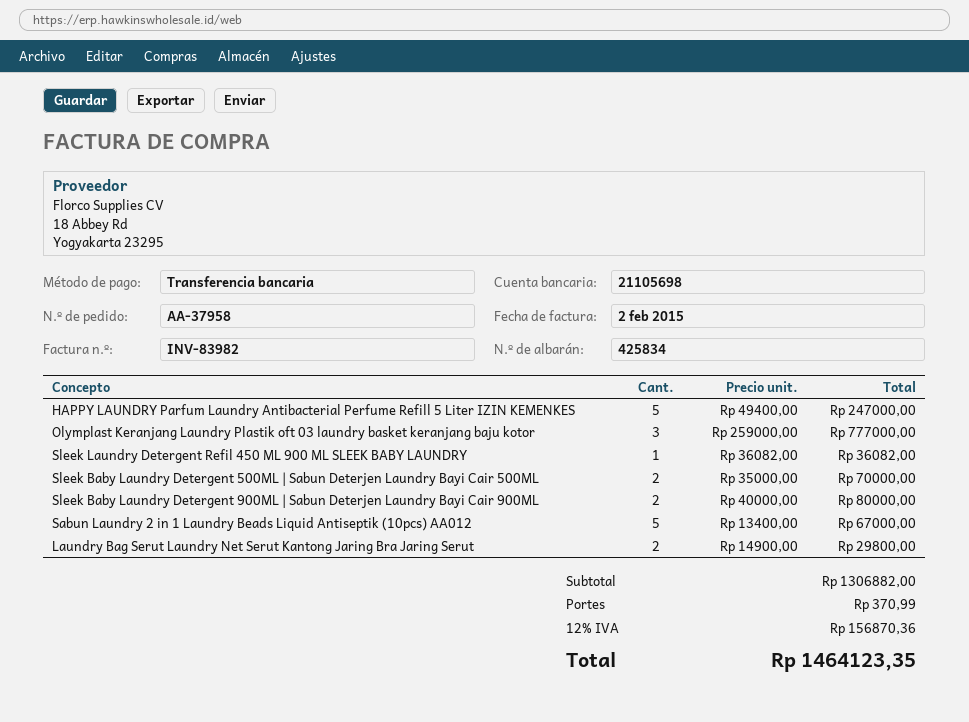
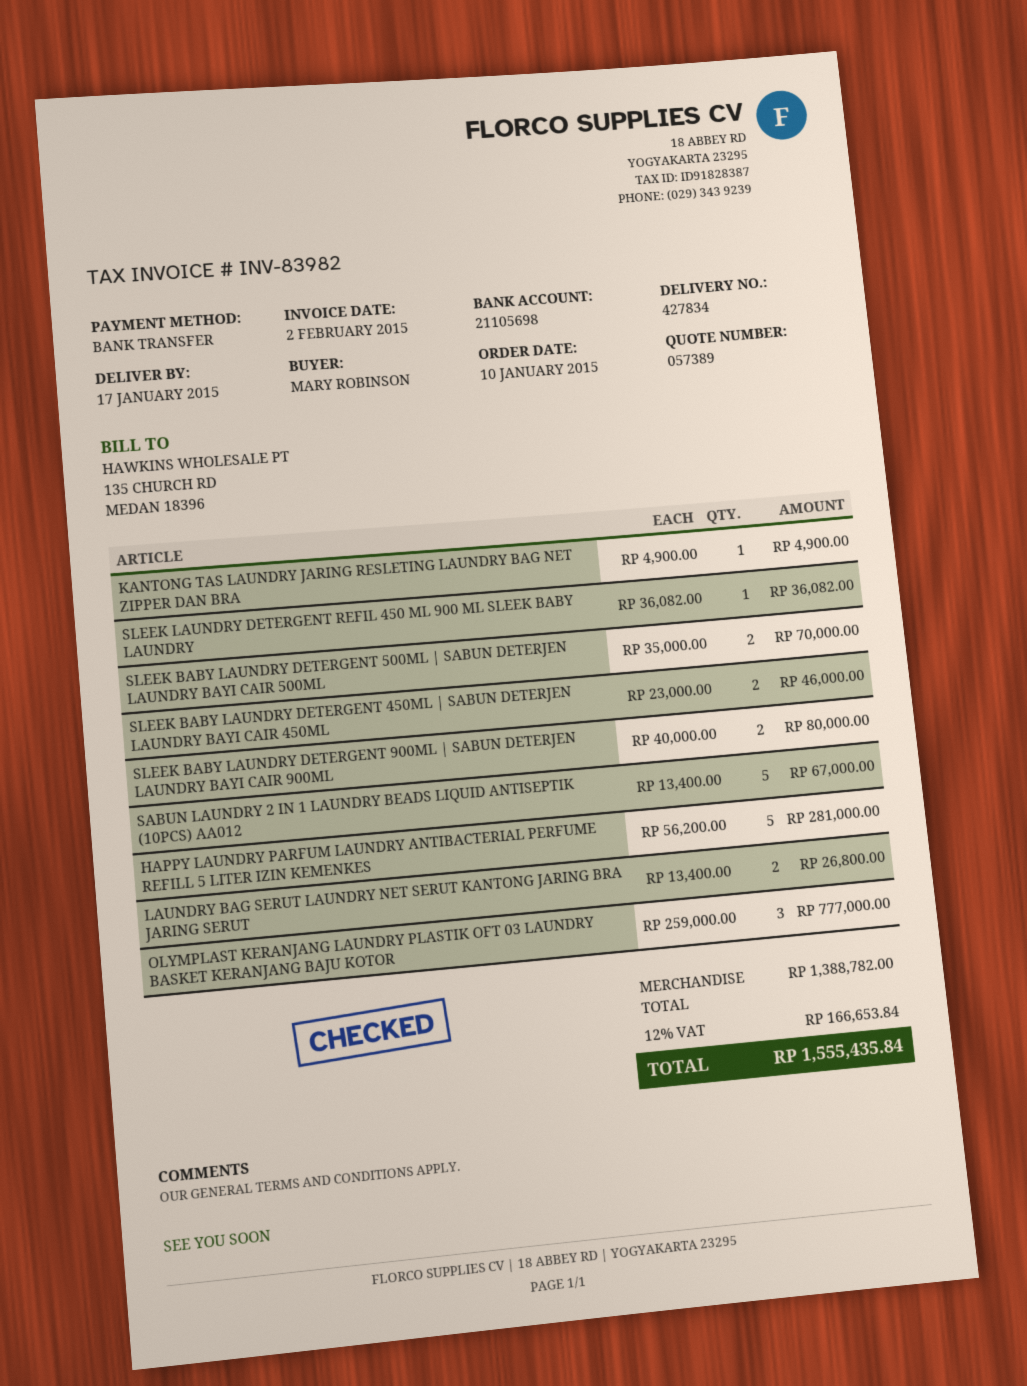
delivery note number: 425834 -> 427834
HAPPY LAUNDRY Parfum Laundry Antibacterial Perfume Refill 5 Liter IZIN KEMENKES: 5 x 49400.00 = 247000.00 -> 5 x 56200.00 = 281000.00
Laundry Bag Serut Laundry Net Serut Kantong Jaring Bra Jaring Serut: 2 x 14900.00 = 29800.00 -> 2 x 13400.00 = 26800.00
KANTONG TAS LAUNDRY JARING RESLETING LAUNDRY BAG NET ZIPPER DAN BRA: none -> 1 x 4900.00 = 4900.00
SLEEK BABY LAUNDRY DETERGENT 450ML | SABUN DETERJEN LAUNDRY BAYI CAIR 450ML: none -> 2 x 23000.00 = 46000.00
subtotal: 1306882.00 -> 1388782.00
shipping: 370.99 -> none
tax: 12% = 156870.36 -> 12% = 166653.84
total: 1464123.35 -> 1555435.84

